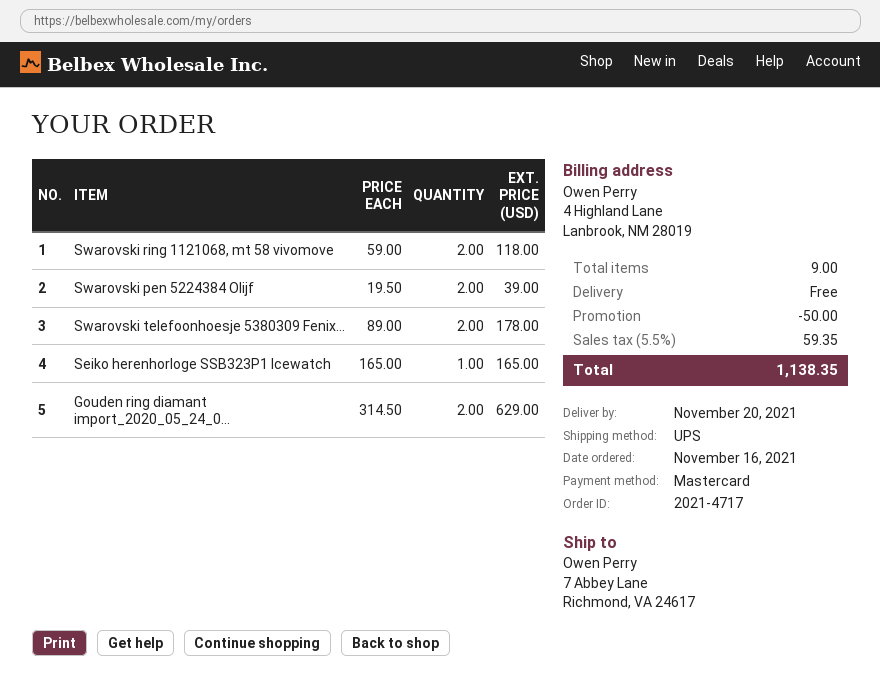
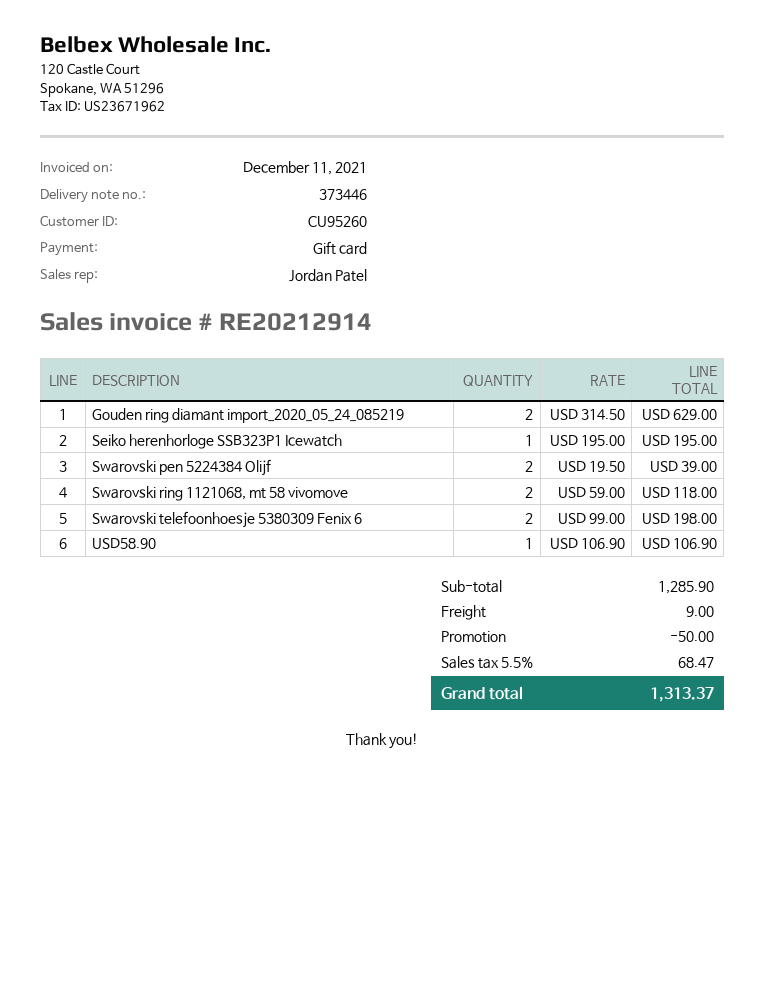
payment method: Mastercard -> gift card
Swarovski telefoonhoesje 5380309 Fenix...: 2 x 89.00 = 178.00 -> 2 x 99.00 = 198.00
Seiko herenhorloge SSB323P1 Icewatch: 1 x 165.00 = 165.00 -> 1 x 195.00 = 195.00
USD58.90: none -> 1 x 106.90 = 106.90
shipping: 0.00 -> 9.00
tax: 5.5% = 59.35 -> 5.5% = 68.47
total: 1138.35 -> 1313.37

